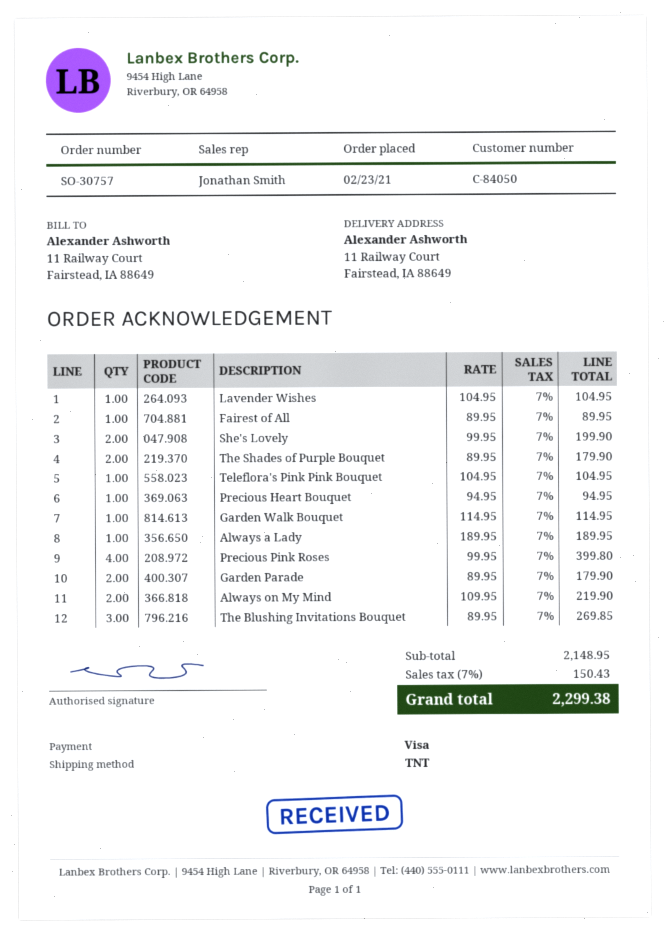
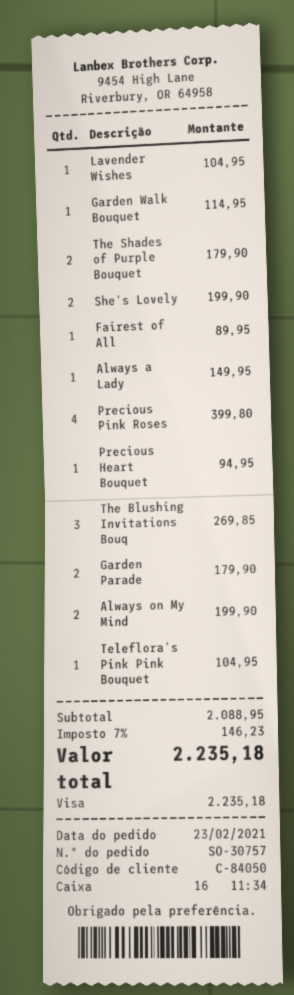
Always a Lady: 1 for 189.95 -> 1 for 149.95
Always on My Mind: 2 for 219.90 -> 2 for 199.90
subtotal: 2148.95 -> 2088.95
tax: 7% = 150.43 -> 7% = 146.23
total: 2299.38 -> 2235.18

